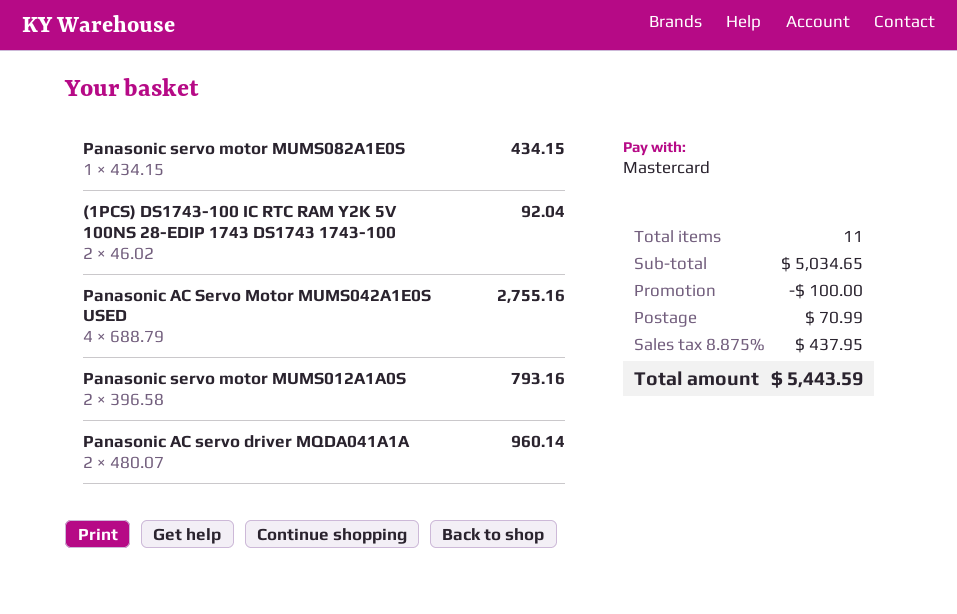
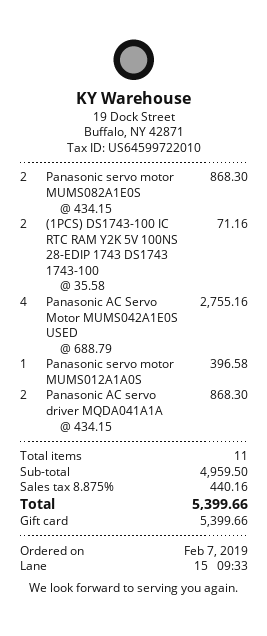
payment method: Mastercard -> gift card
Panasonic servo motor MUMS082A1E0S: 1 x 434.15 = 434.15 -> 2 x 434.15 = 868.30
(1PCS) DS1743-100 IC RTC RAM Y2K 5V 100NS 28-EDIP 1743 DS1743 1743-100: 2 x 46.02 = 92.04 -> 2 x 35.58 = 71.16
Panasonic servo motor MUMS012A1A0S: 2 x 396.58 = 793.16 -> 1 x 396.58 = 396.58
Panasonic AC servo driver MQDA041A1A: 2 x 480.07 = 960.14 -> 2 x 434.15 = 868.30
subtotal: 5034.65 -> 4959.50
discount: 100.00 -> none
shipping: 70.99 -> none
tax: 8.875% = 437.95 -> 8.875% = 440.16
total: 5443.59 -> 5399.66

